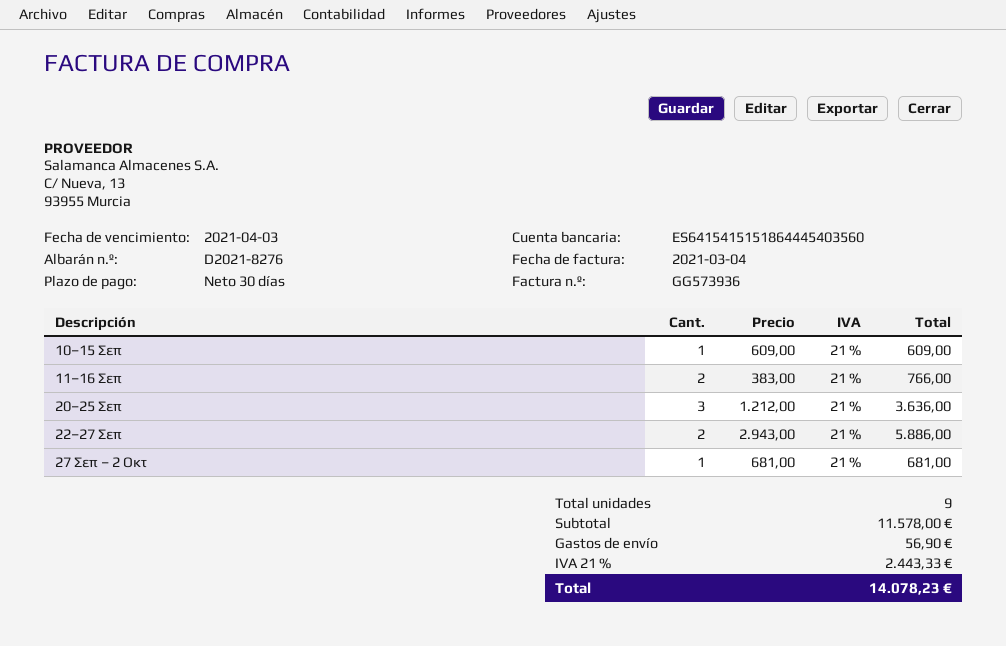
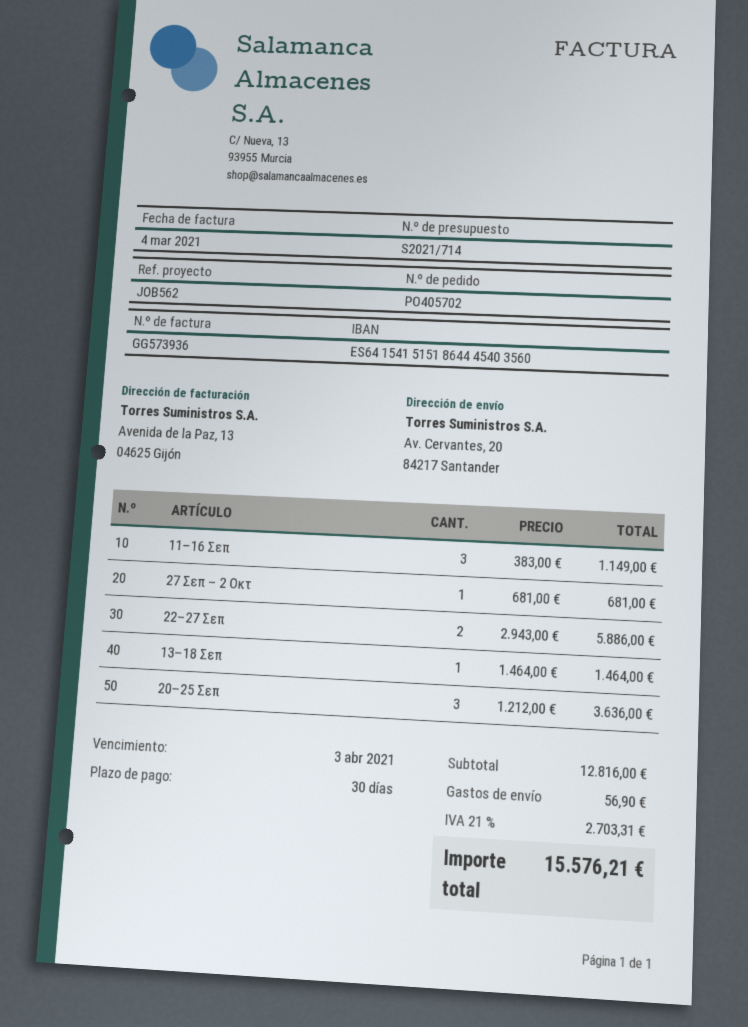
10–15 Σεπ: 1 x 609.00 = 609.00 -> none
11–16 Σεπ: 2 x 383.00 = 766.00 -> 3 x 383.00 = 1149.00
13–18 Σεπ: none -> 1 x 1464.00 = 1464.00
subtotal: 11578.00 -> 12816.00
tax: 21% = 2443.33 -> 21% = 2703.31
total: 14078.23 -> 15576.21

